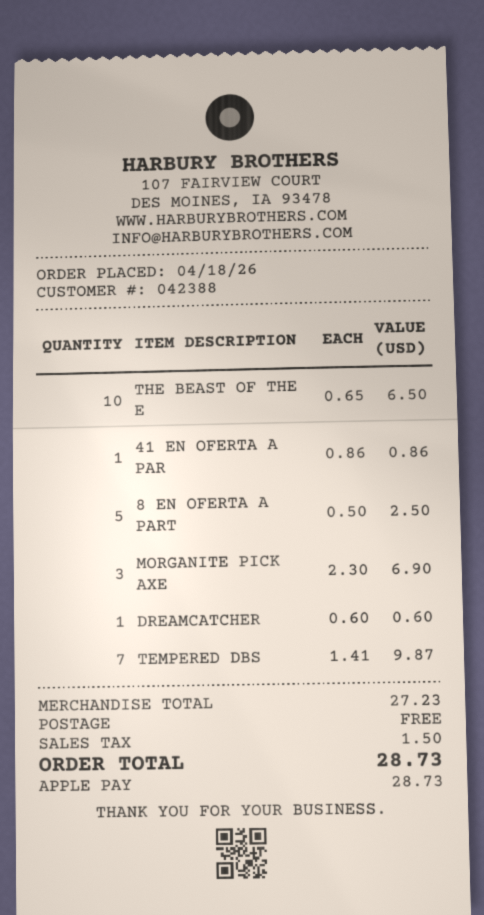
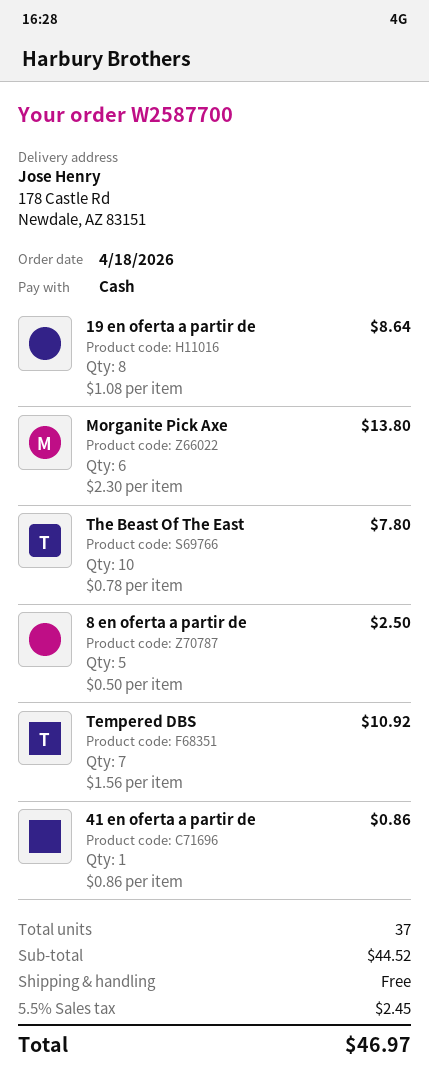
payment method: Apple Pay -> cash
THE BEAST OF THE E: 10 x 0.65 = 6.50 -> 10 x 0.78 = 7.80
MORGANITE PICK AXE: 3 x 2.30 = 6.90 -> 6 x 2.30 = 13.80
DREAMCATCHER: 1 x 0.60 = 0.60 -> none
TEMPERED DBS: 7 x 1.41 = 9.87 -> 7 x 1.56 = 10.92
19 en oferta a partir de: none -> 8 x 1.08 = 8.64
subtotal: 27.23 -> 44.52
tax: 1.50 -> 2.45
total: 28.73 -> 46.97

